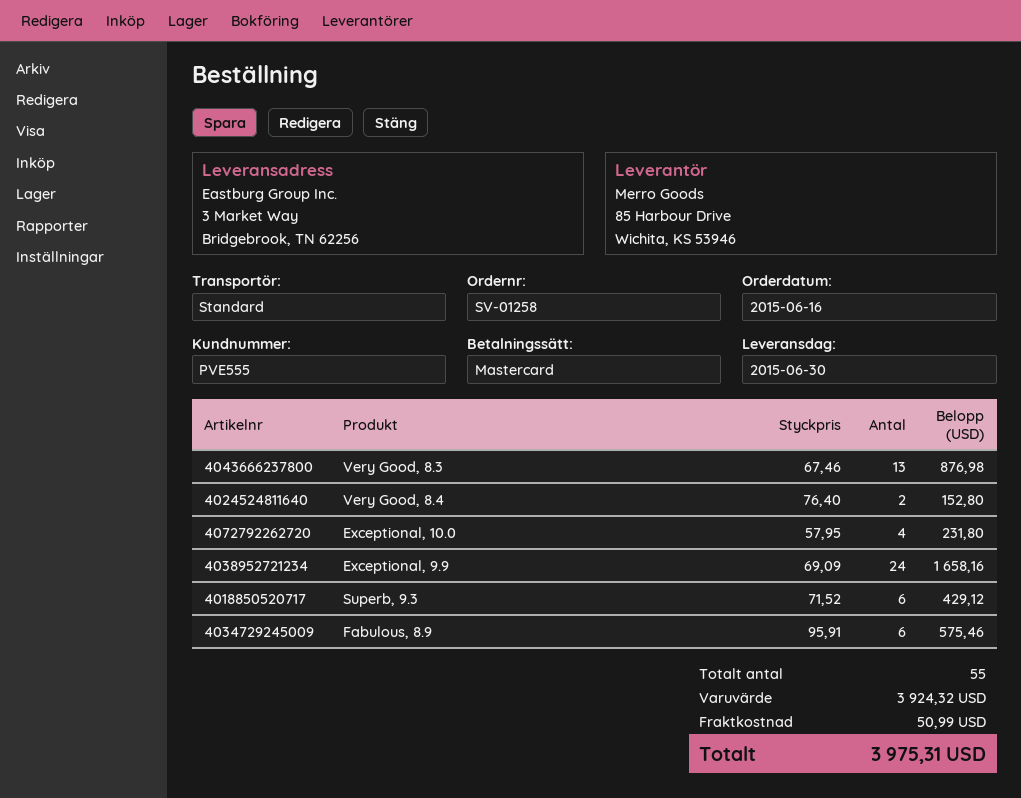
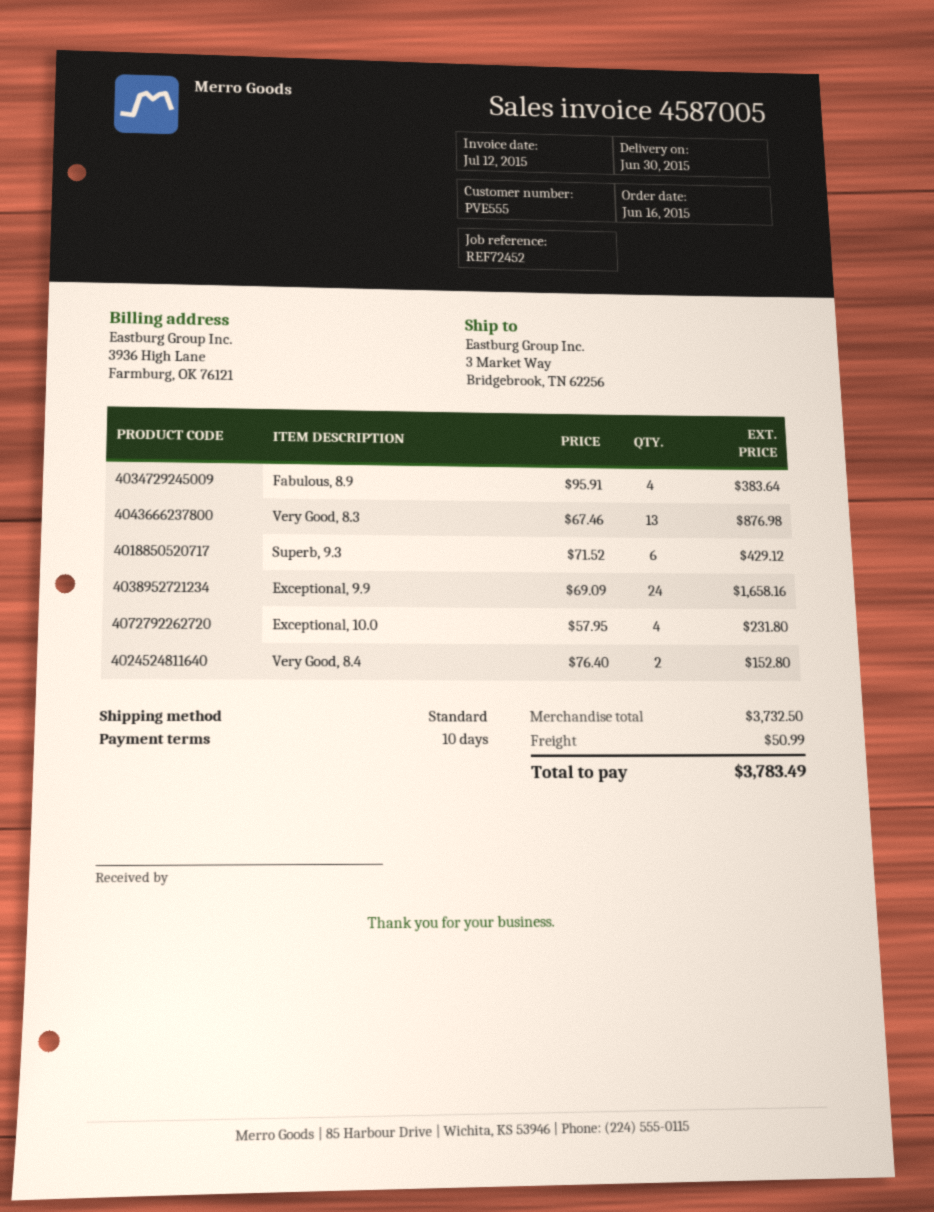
Fabulous, 8.9: 6 x 95.91 = 575.46 -> 4 x 95.91 = 383.64
subtotal: 3924.32 -> 3732.50
total: 3975.31 -> 3783.49

